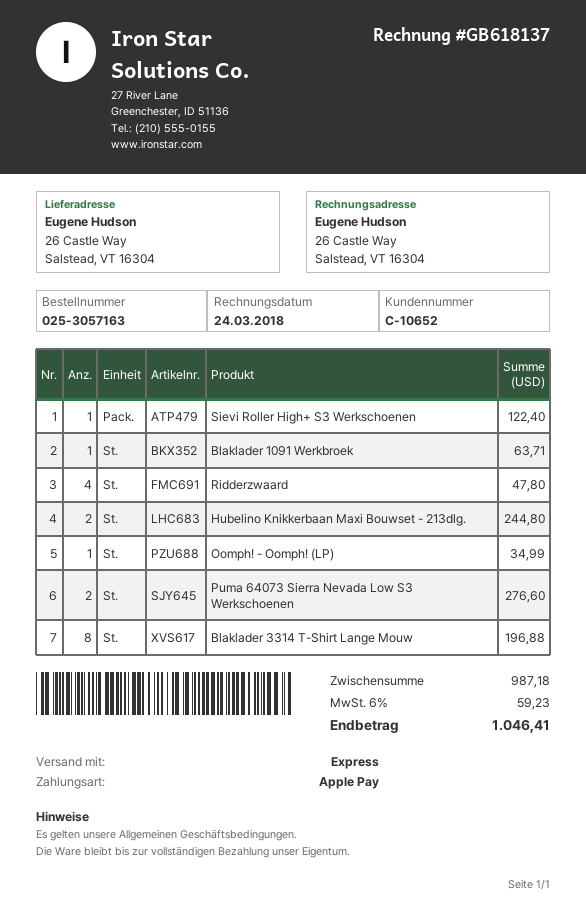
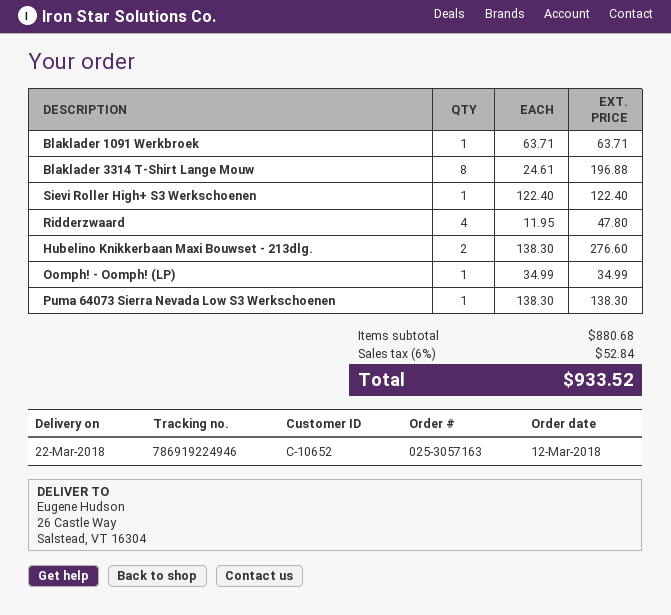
Hubelino Knikkerbaan Maxi Bouwset - 213dlg.: 2 for 244.80 -> 2 for 276.60
Puma 64073 Sierra Nevada Low S3 Werkschoenen: 2 for 276.60 -> 1 for 138.30
subtotal: 987.18 -> 880.68
tax: 6% = 59.23 -> 6% = 52.84
total: 1046.41 -> 933.52

